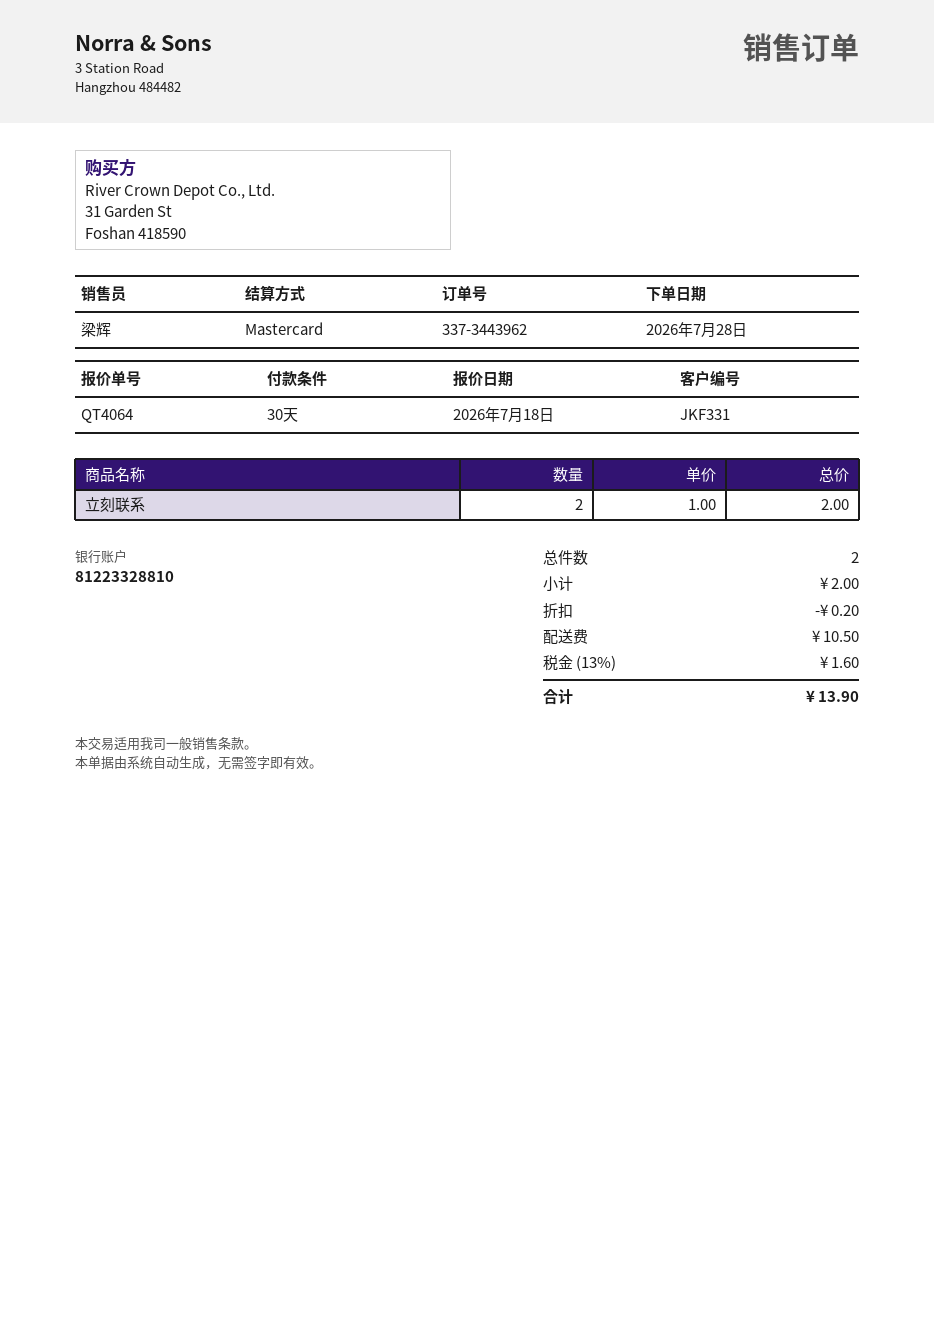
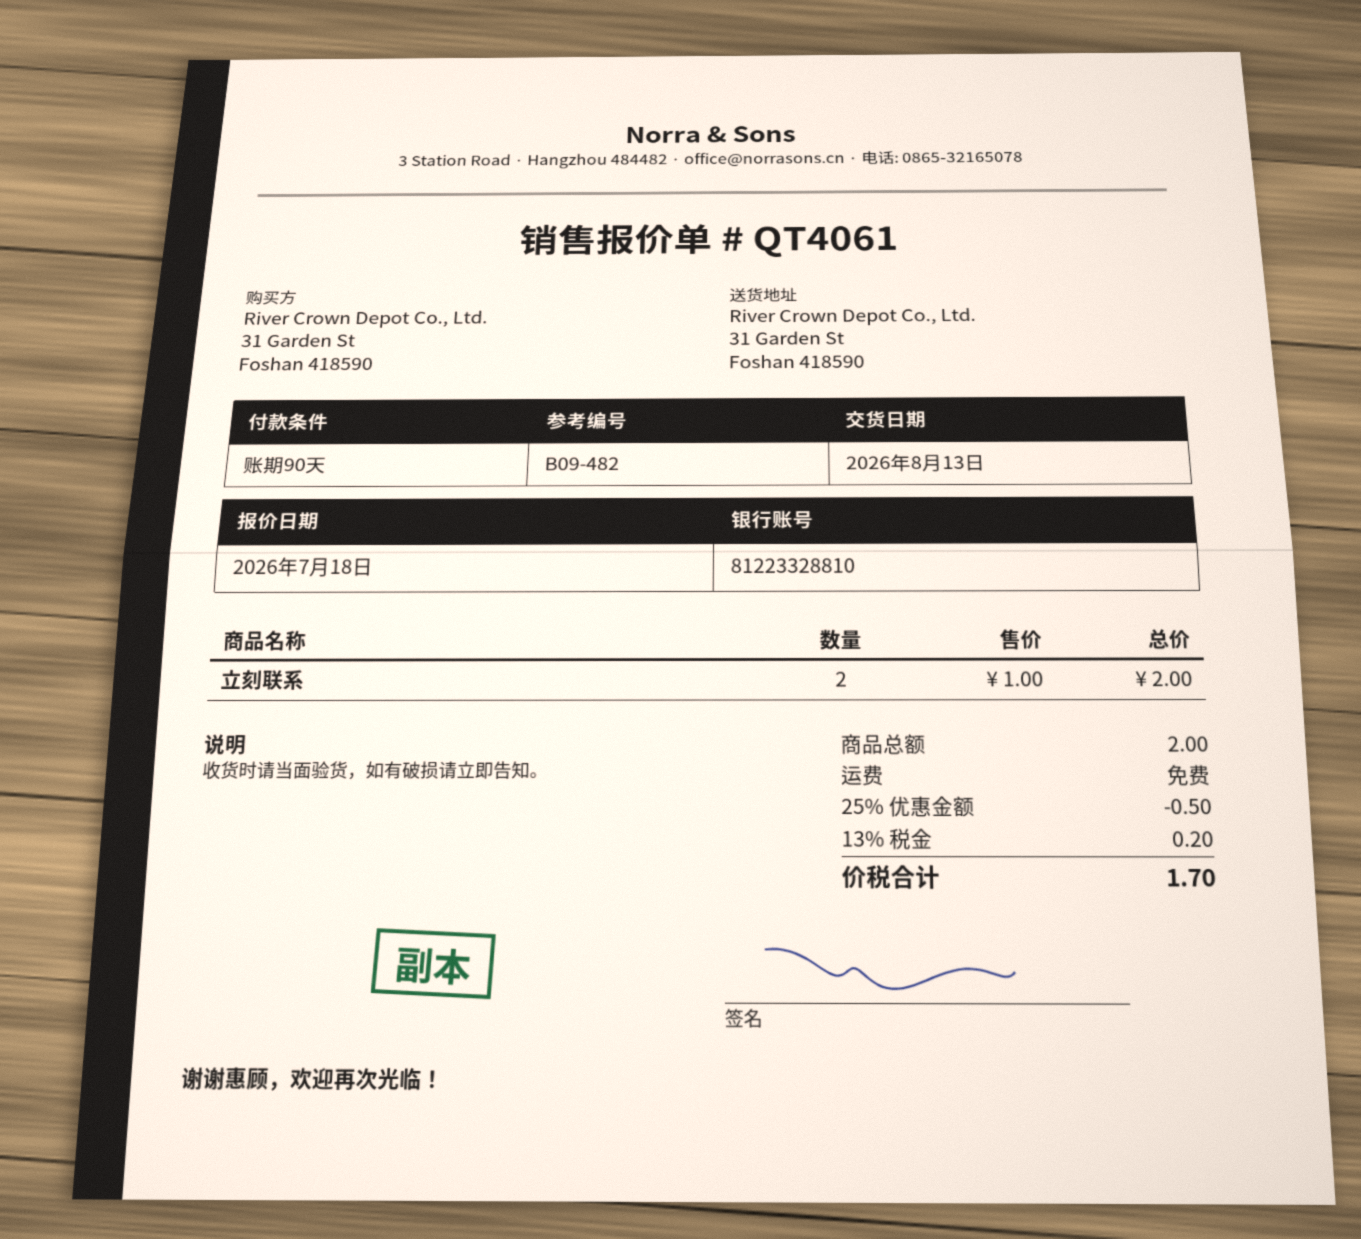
quote number: QT4064 -> QT4061
payment terms: 30 days -> 90 days
discount: 0.20 -> 0.50
shipping: 10.50 -> 0.00
tax: 13% = 1.60 -> 13% = 0.20
total: 13.90 -> 1.70

